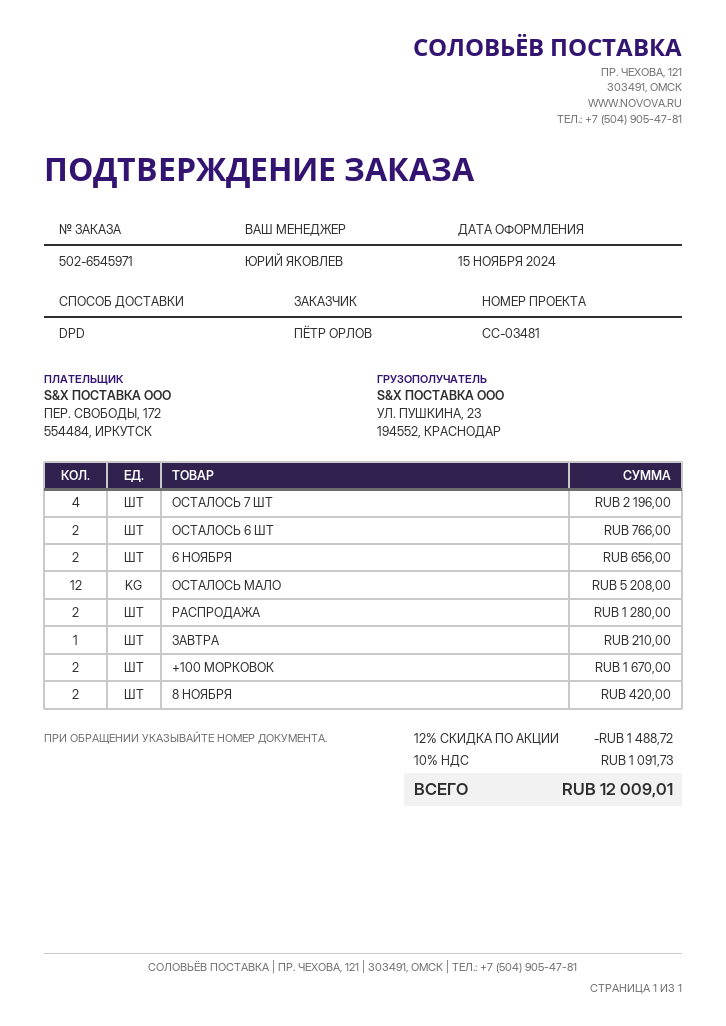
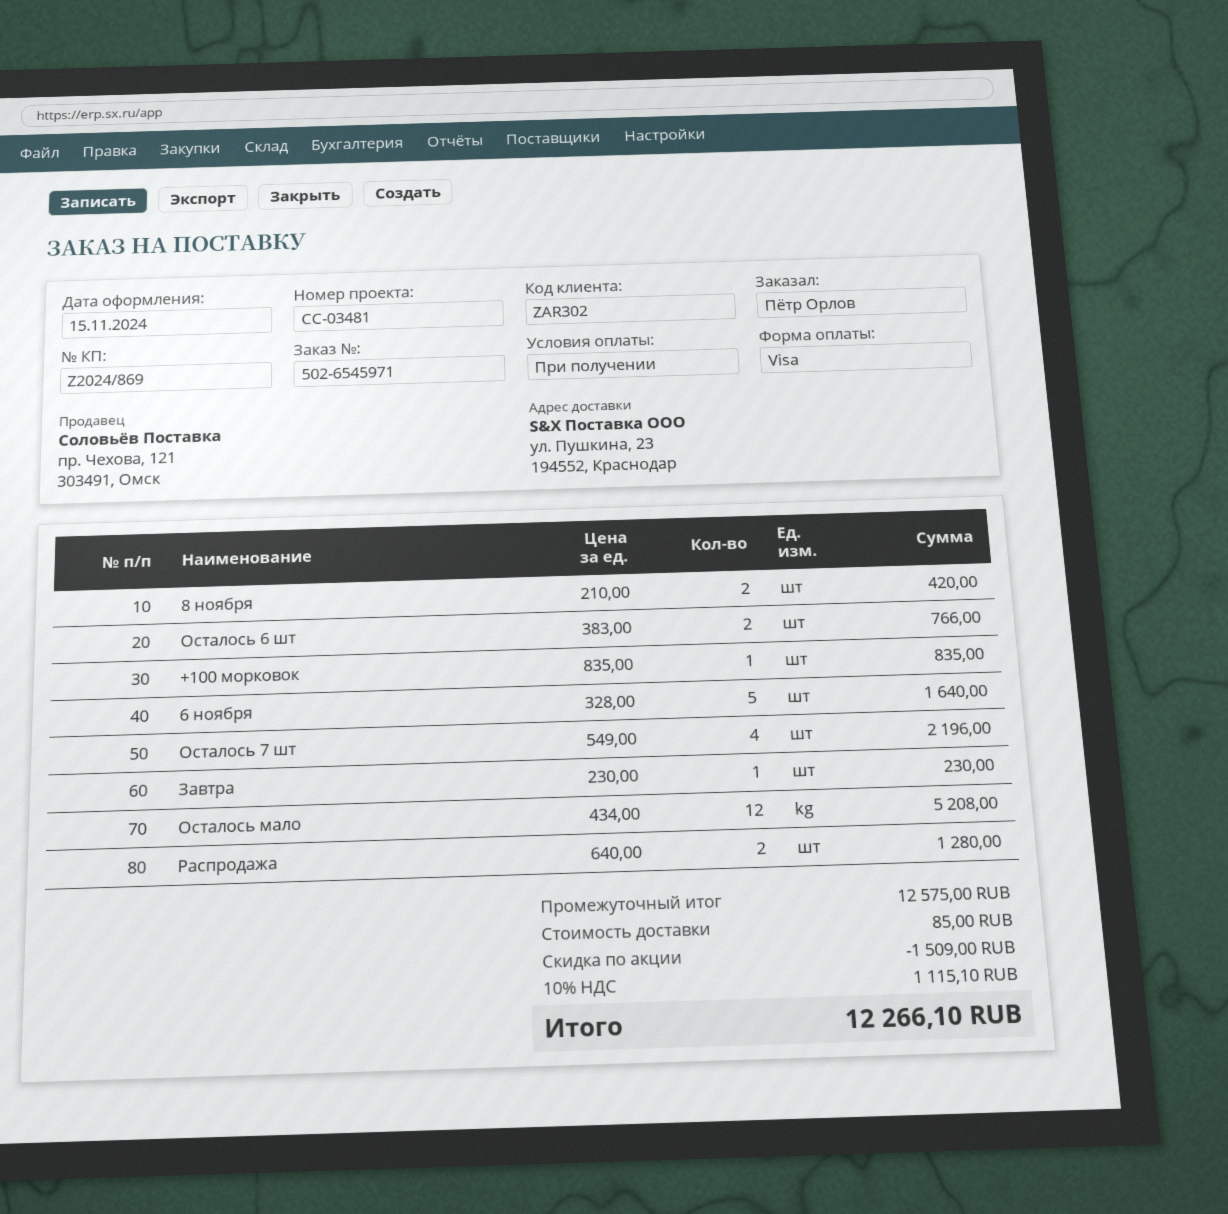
6 НОЯБРЯ: 2 for 656.00 -> 5 for 1640.00
ЗАВТРА: 1 for 210.00 -> 1 for 230.00
+100 МОРКОВОК: 2 for 1670.00 -> 1 for 835.00
discount: 1488.72 -> 1509.00
shipping: none -> 85.00
tax: 10% = 1091.73 -> 10% = 1115.10
total: 12009.01 -> 12266.10

